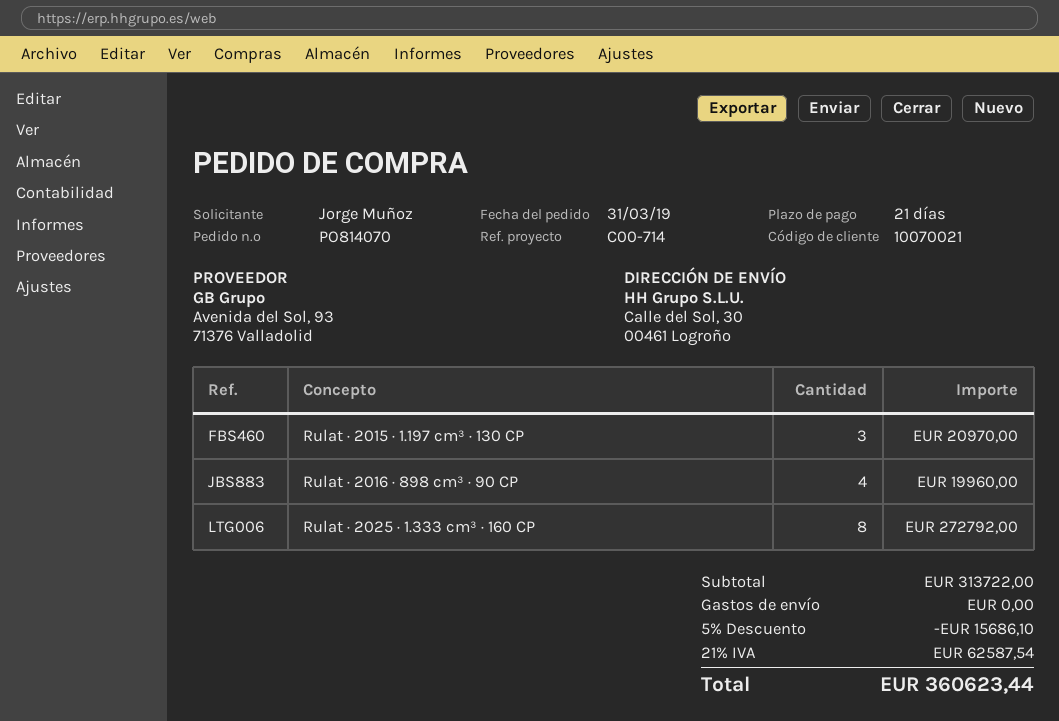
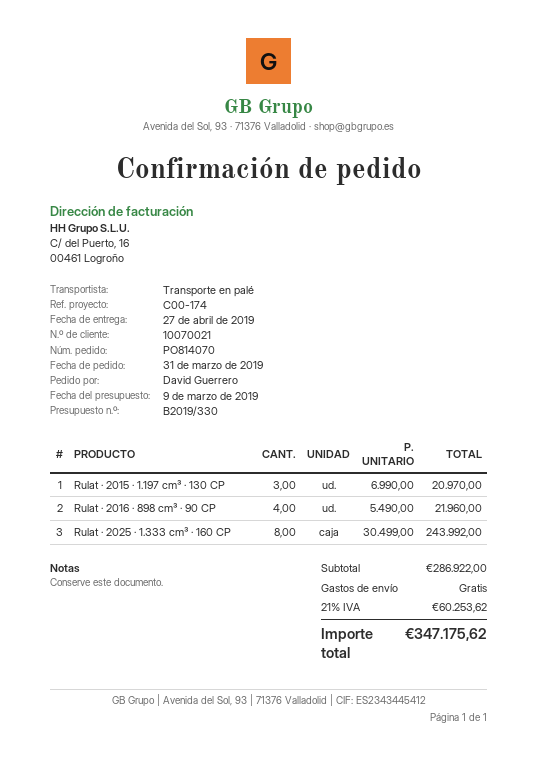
reference: C00-714 -> C00-174
ordered by: Jorge Muñoz -> David Guerrero
Rulat · 2016 · 898 cm³ · 90 CP: 4 for 19960.00 -> 4 for 21960.00
Rulat · 2025 · 1.333 cm³ · 160 CP: 8 for 272792.00 -> 8 for 243992.00
subtotal: 313722.00 -> 286922.00
discount: 5% = 15686.10 -> none
tax: 21% = 62587.54 -> 21% = 60253.62
total: 360623.44 -> 347175.62

